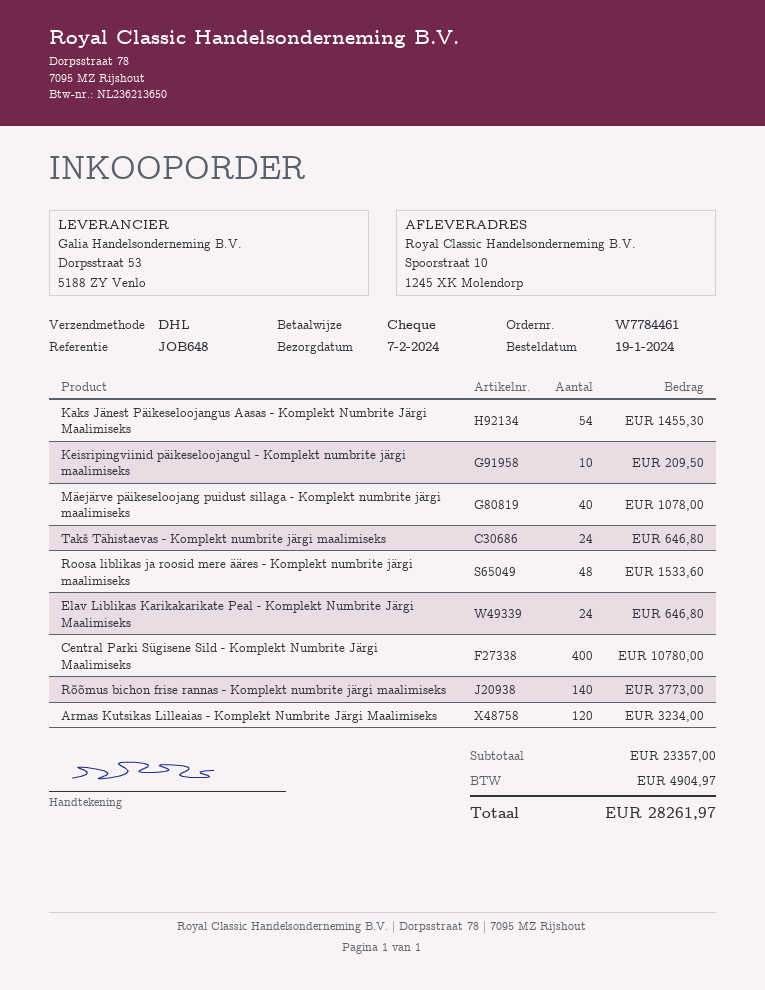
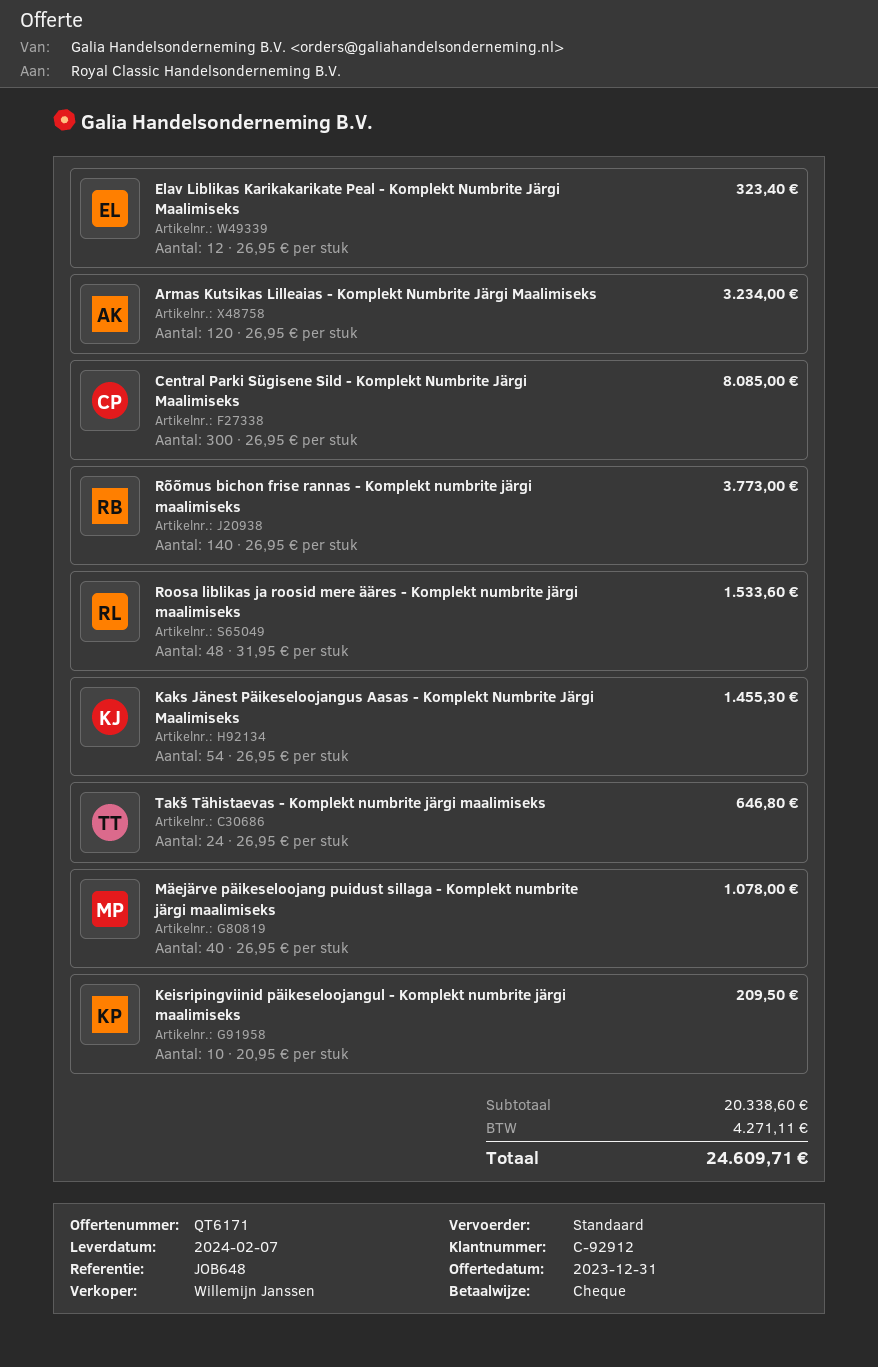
shipping method: DHL -> standard
Elav Liblikas Karikakarikate Peal - Komplekt Numbrite Järgi Maalimiseks: 24 for 646.80 -> 12 for 323.40
Central Parki Sügisene Sild - Komplekt Numbrite Järgi Maalimiseks: 400 for 10780.00 -> 300 for 8085.00
subtotal: 23357.00 -> 20338.60
tax: 4904.97 -> 4271.11
total: 28261.97 -> 24609.71

